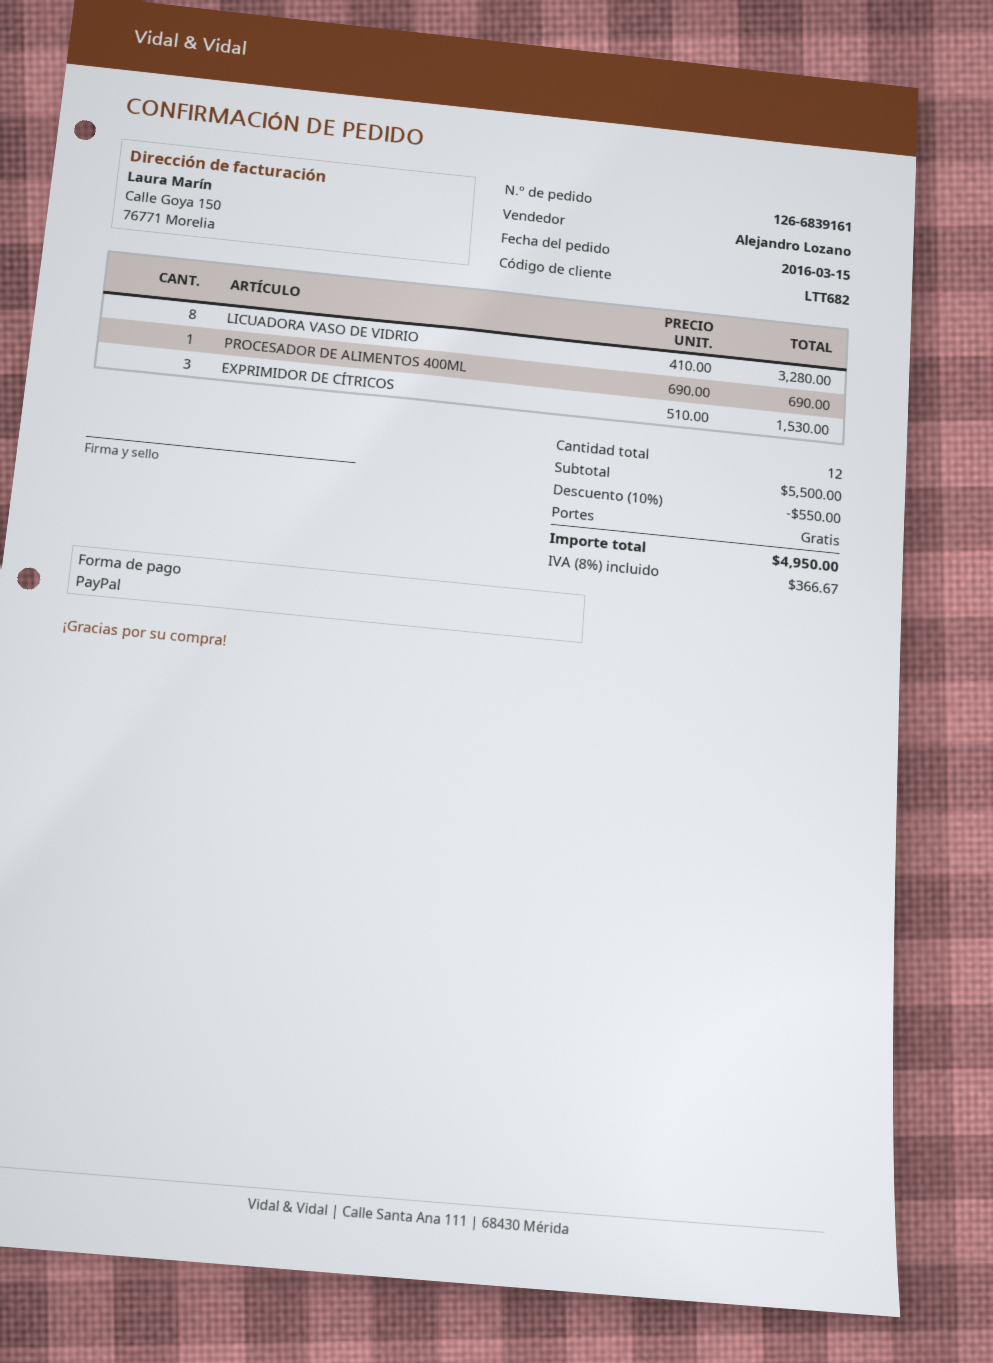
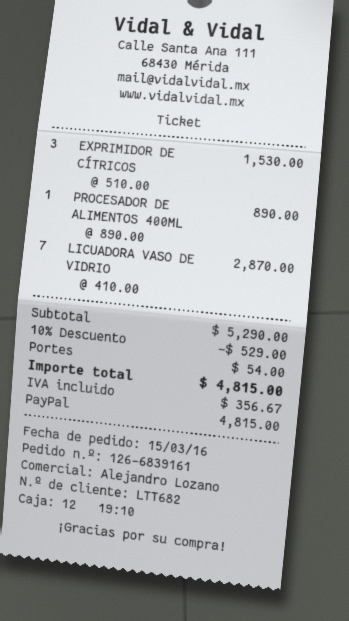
LICUADORA VASO DE VIDRIO: 8 x 410.00 = 3280.00 -> 7 x 410.00 = 2870.00
PROCESADOR DE ALIMENTOS 400ML: 1 x 690.00 = 690.00 -> 1 x 890.00 = 890.00
subtotal: 5500.00 -> 5290.00
discount: 10% = 550.00 -> 10% = 529.00
shipping: 0.00 -> 54.00
tax: 366.67 -> 356.67
total: 4950.00 -> 4815.00

